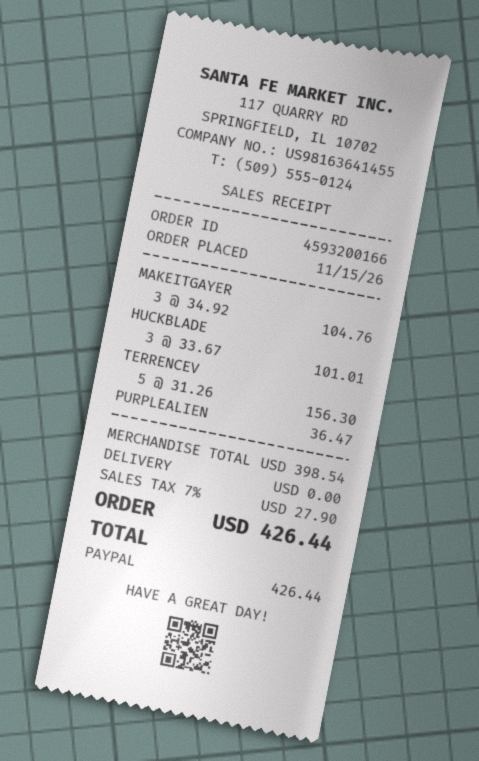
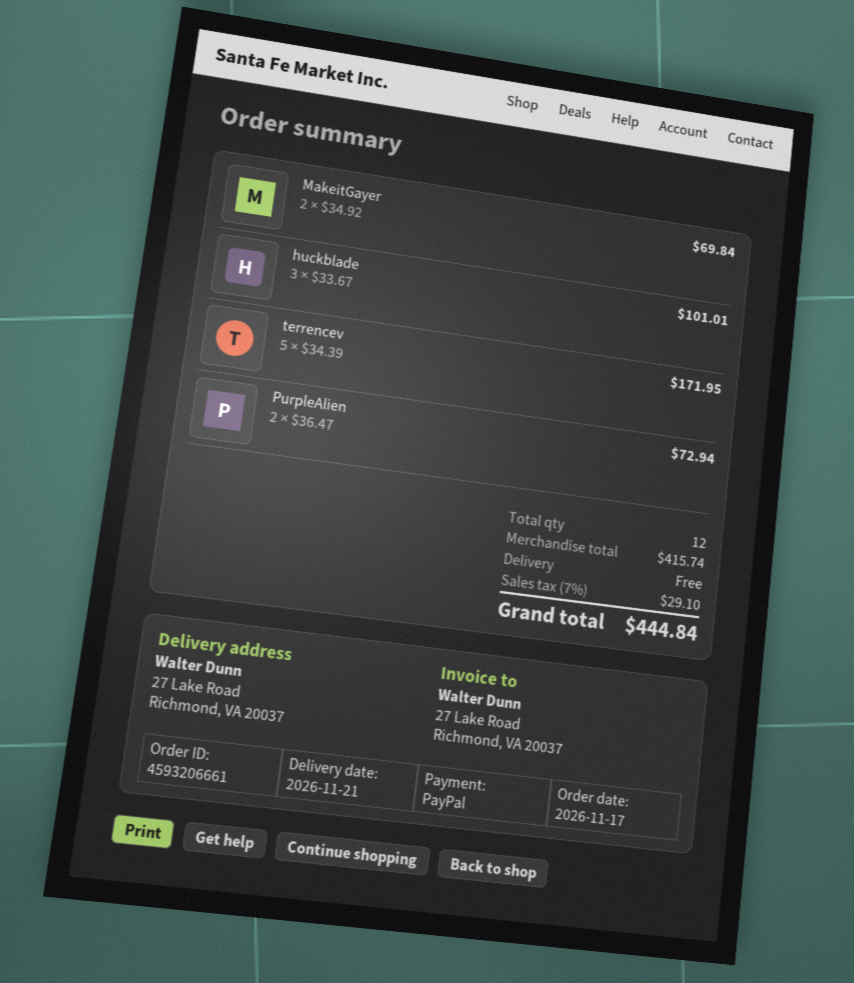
order number: 4593200166 -> 4593206661
order date: 2026-11-15 -> 2026-11-17
MAKEITGAYER: 3 x 34.92 = 104.76 -> 2 x 34.92 = 69.84
TERRENCEV: 5 x 31.26 = 156.30 -> 5 x 34.39 = 171.95
PURPLEALIEN: 1 x 36.47 = 36.47 -> 2 x 36.47 = 72.94
subtotal: 398.54 -> 415.74
tax: 7% = 27.90 -> 7% = 29.10
total: 426.44 -> 444.84

